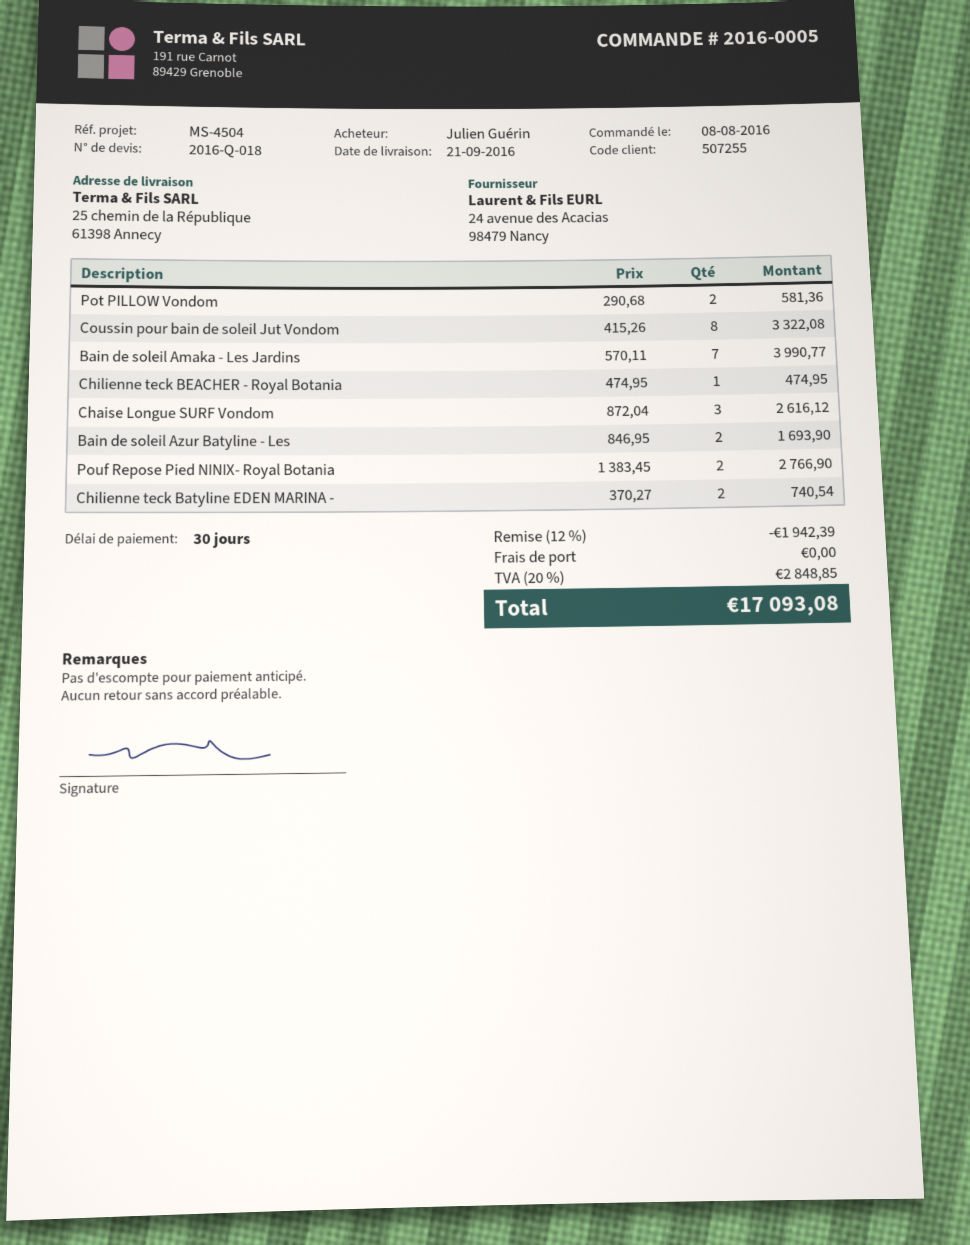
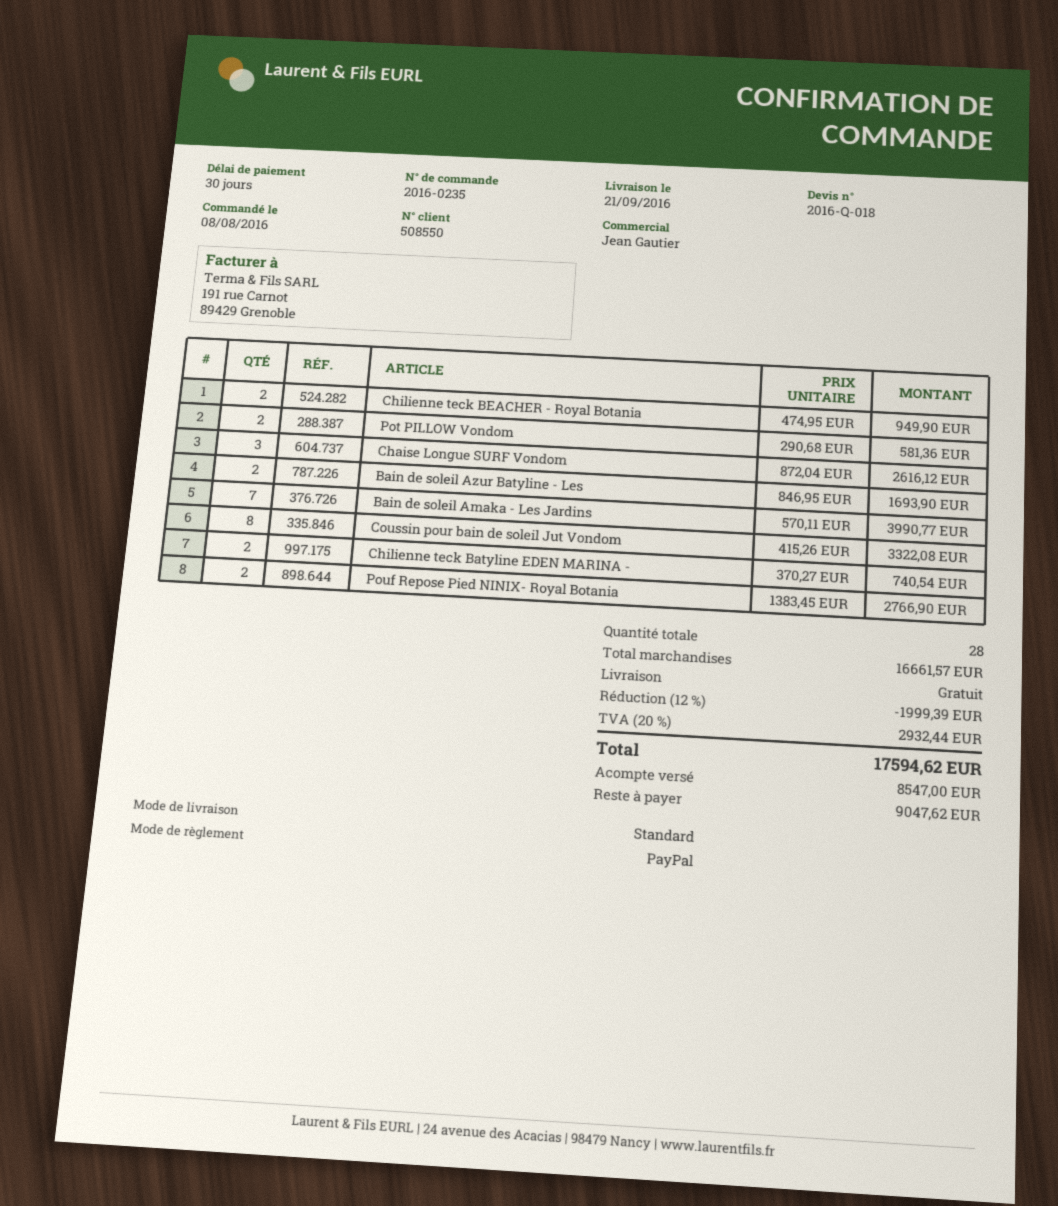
order number: 2016-0005 -> 2016-0235
customer number: 507255 -> 508550
Chilienne teck BEACHER - Royal Botania: 1 x 474.95 = 474.95 -> 2 x 474.95 = 949.90
discount: 12% = 1942.39 -> 12% = 1999.39
tax: 20% = 2848.85 -> 20% = 2932.44
total: 17093.08 -> 17594.62

